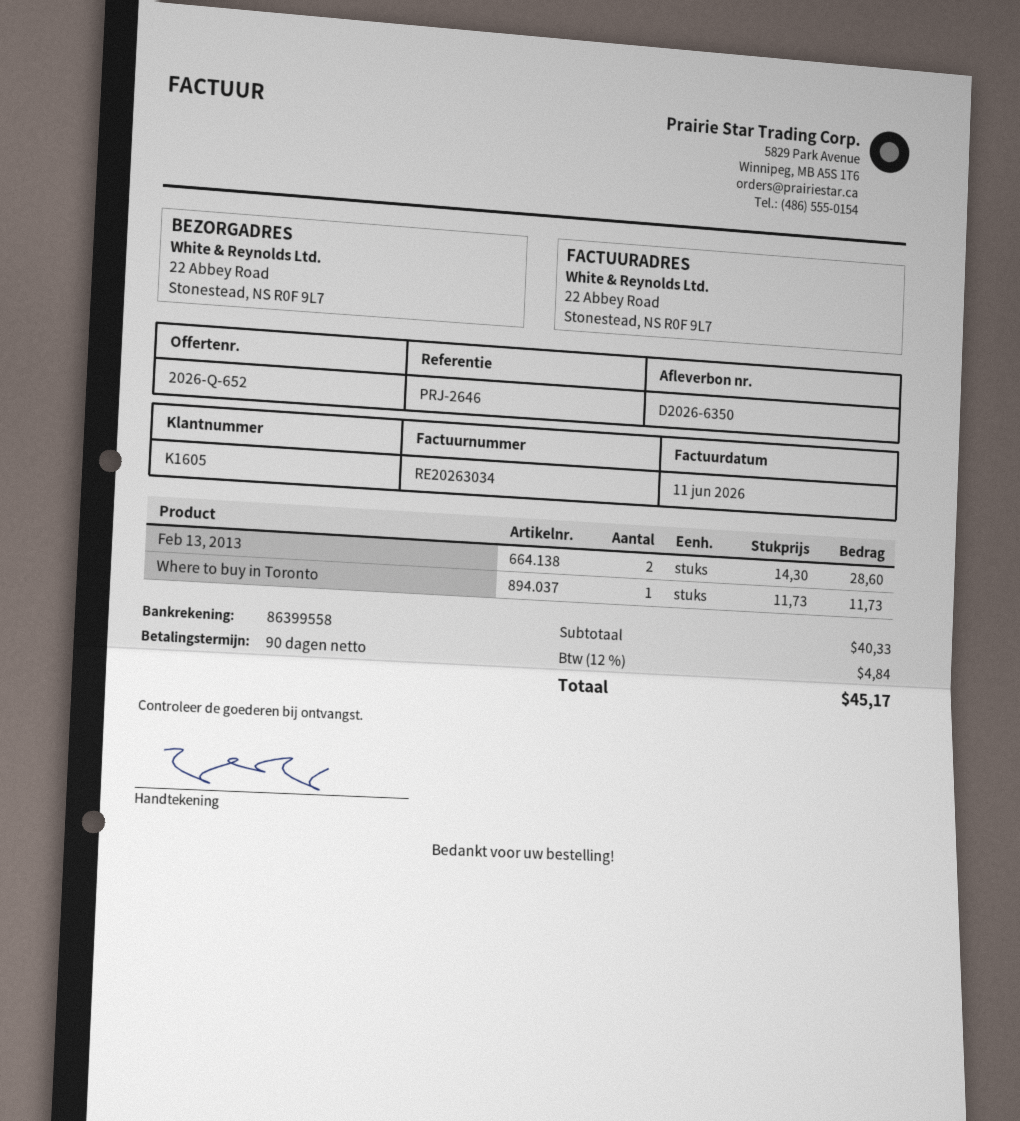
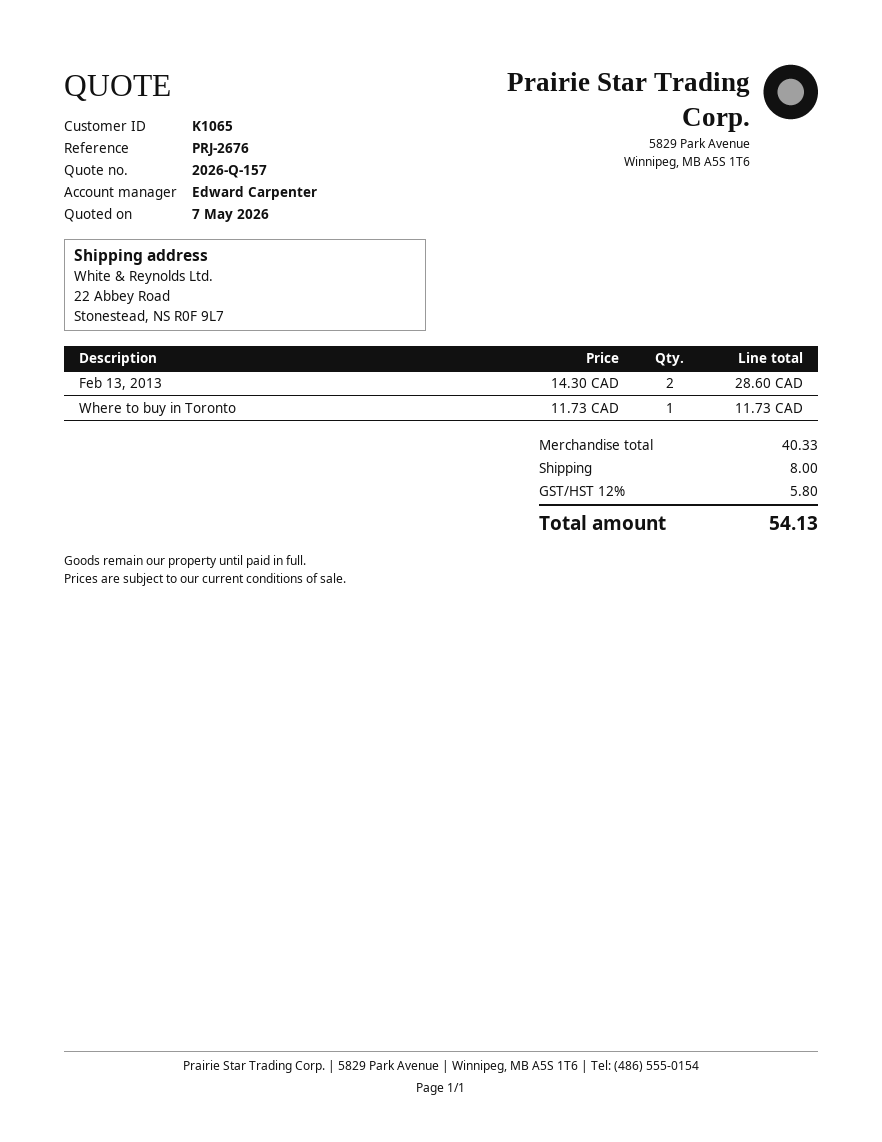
quote number: 2026-Q-652 -> 2026-Q-157
customer number: K1605 -> K1065
reference: PRJ-2646 -> PRJ-2676
shipping: none -> 8.00
tax: 12% = 4.84 -> 12% = 5.80
total: 45.17 -> 54.13

